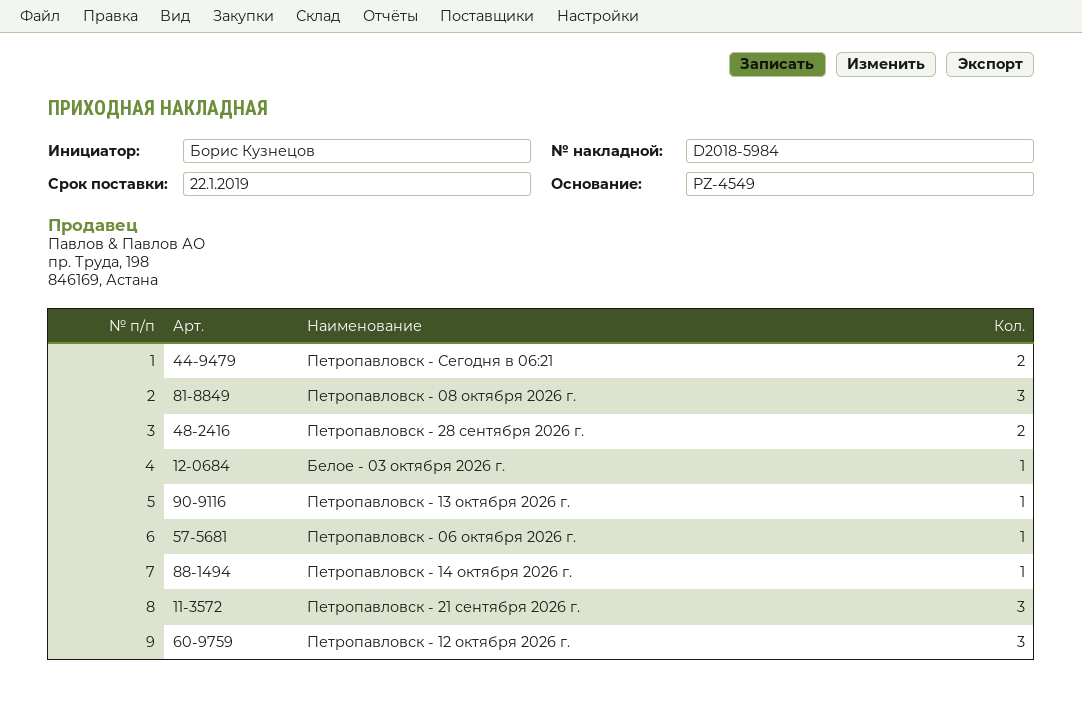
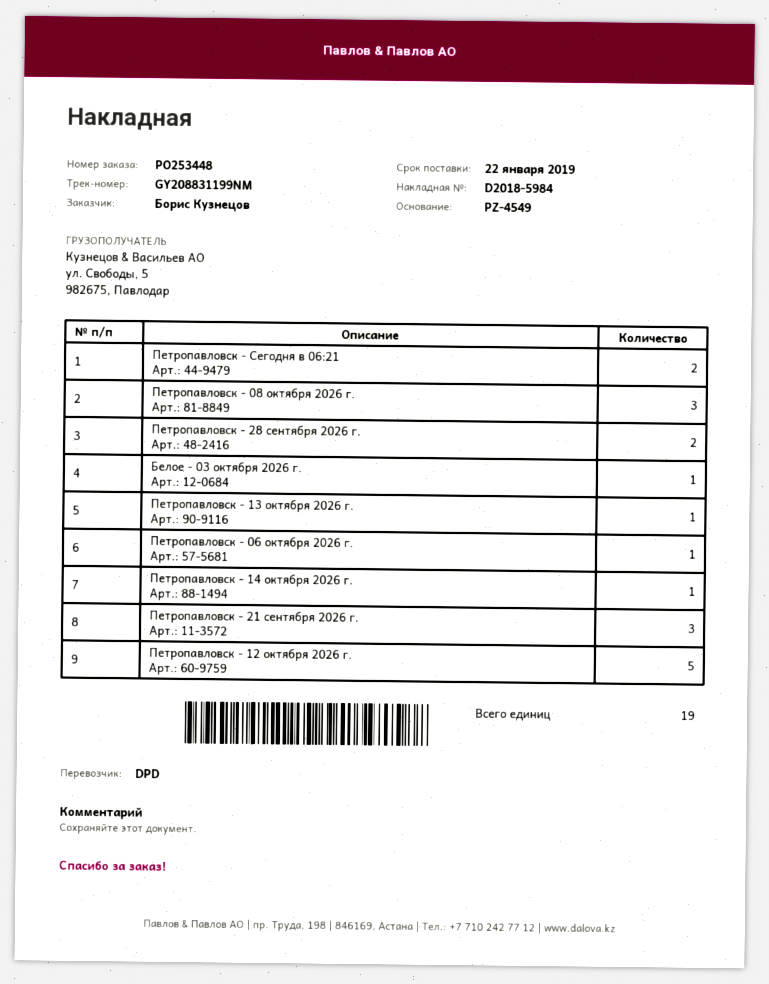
Петропавловск - 12 октября 2026 г.: 3 -> 5

